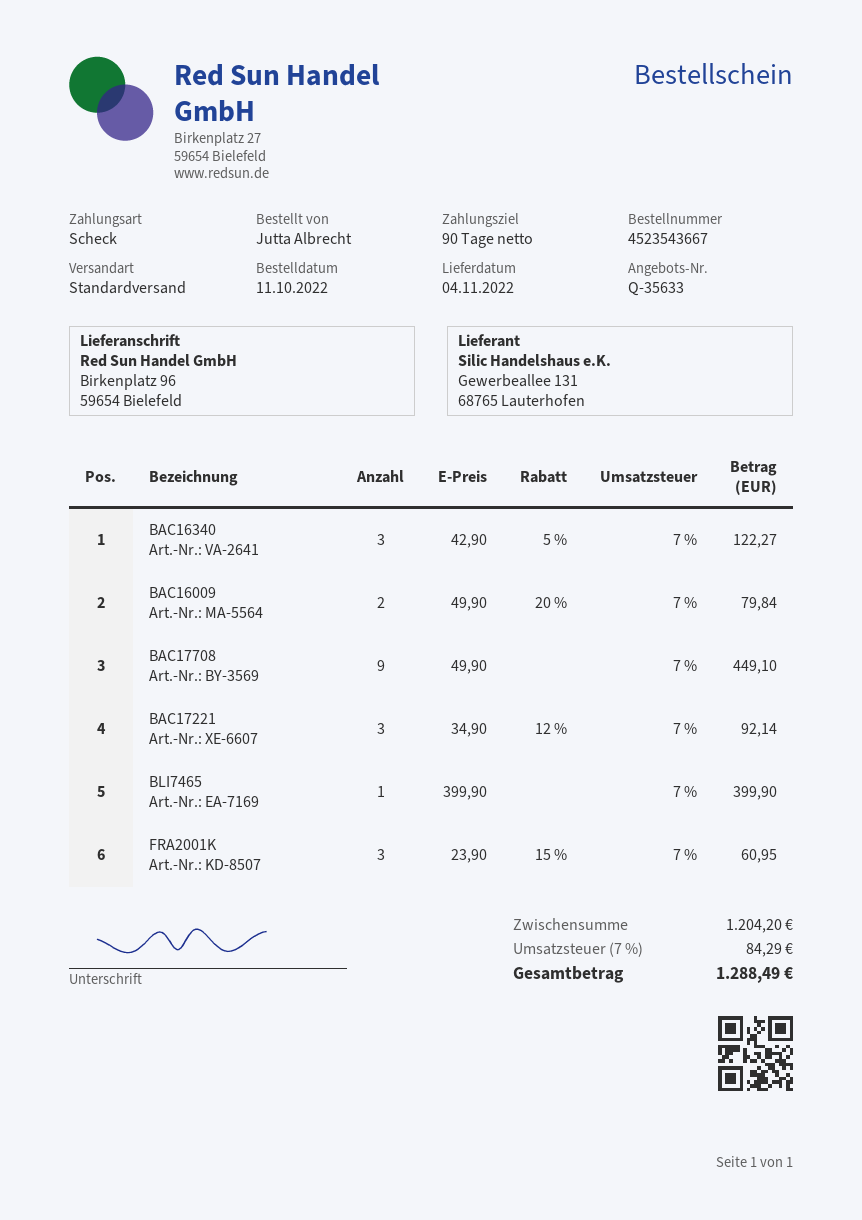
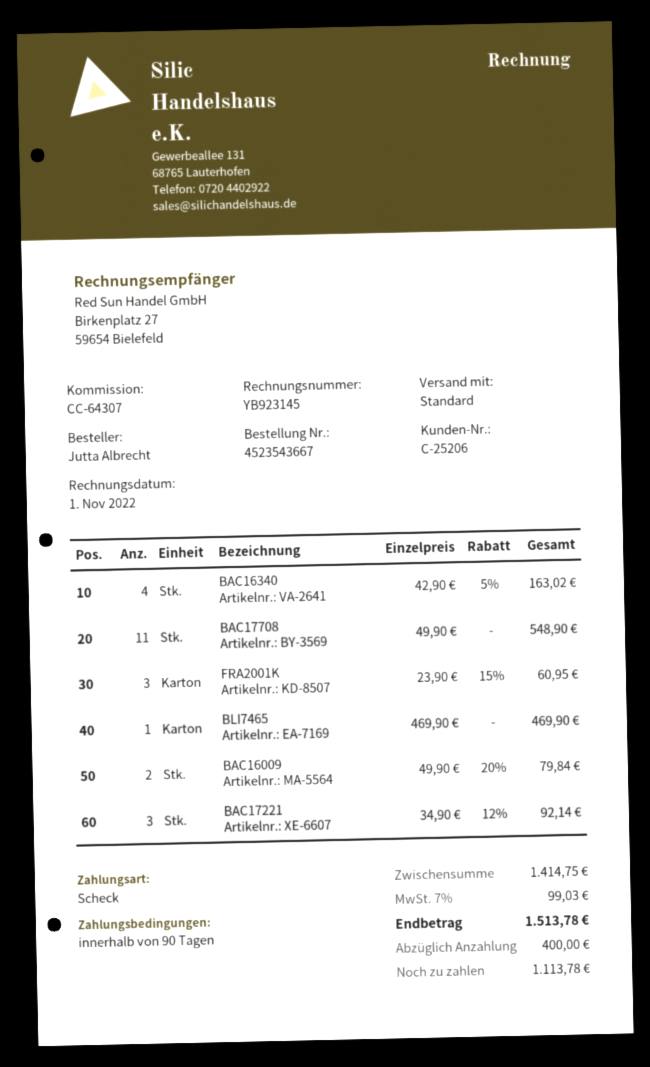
BAC16340: 3 x 42.90 - 5% = 122.27 -> 4 x 42.90 - 5% = 163.02
BAC17708: 9 x 49.90 = 449.10 -> 11 x 49.90 = 548.90
BLI7465: 1 x 399.90 = 399.90 -> 1 x 469.90 = 469.90
subtotal: 1204.20 -> 1414.75
tax: 7% = 84.29 -> 7% = 99.03
total: 1288.49 -> 1513.78

